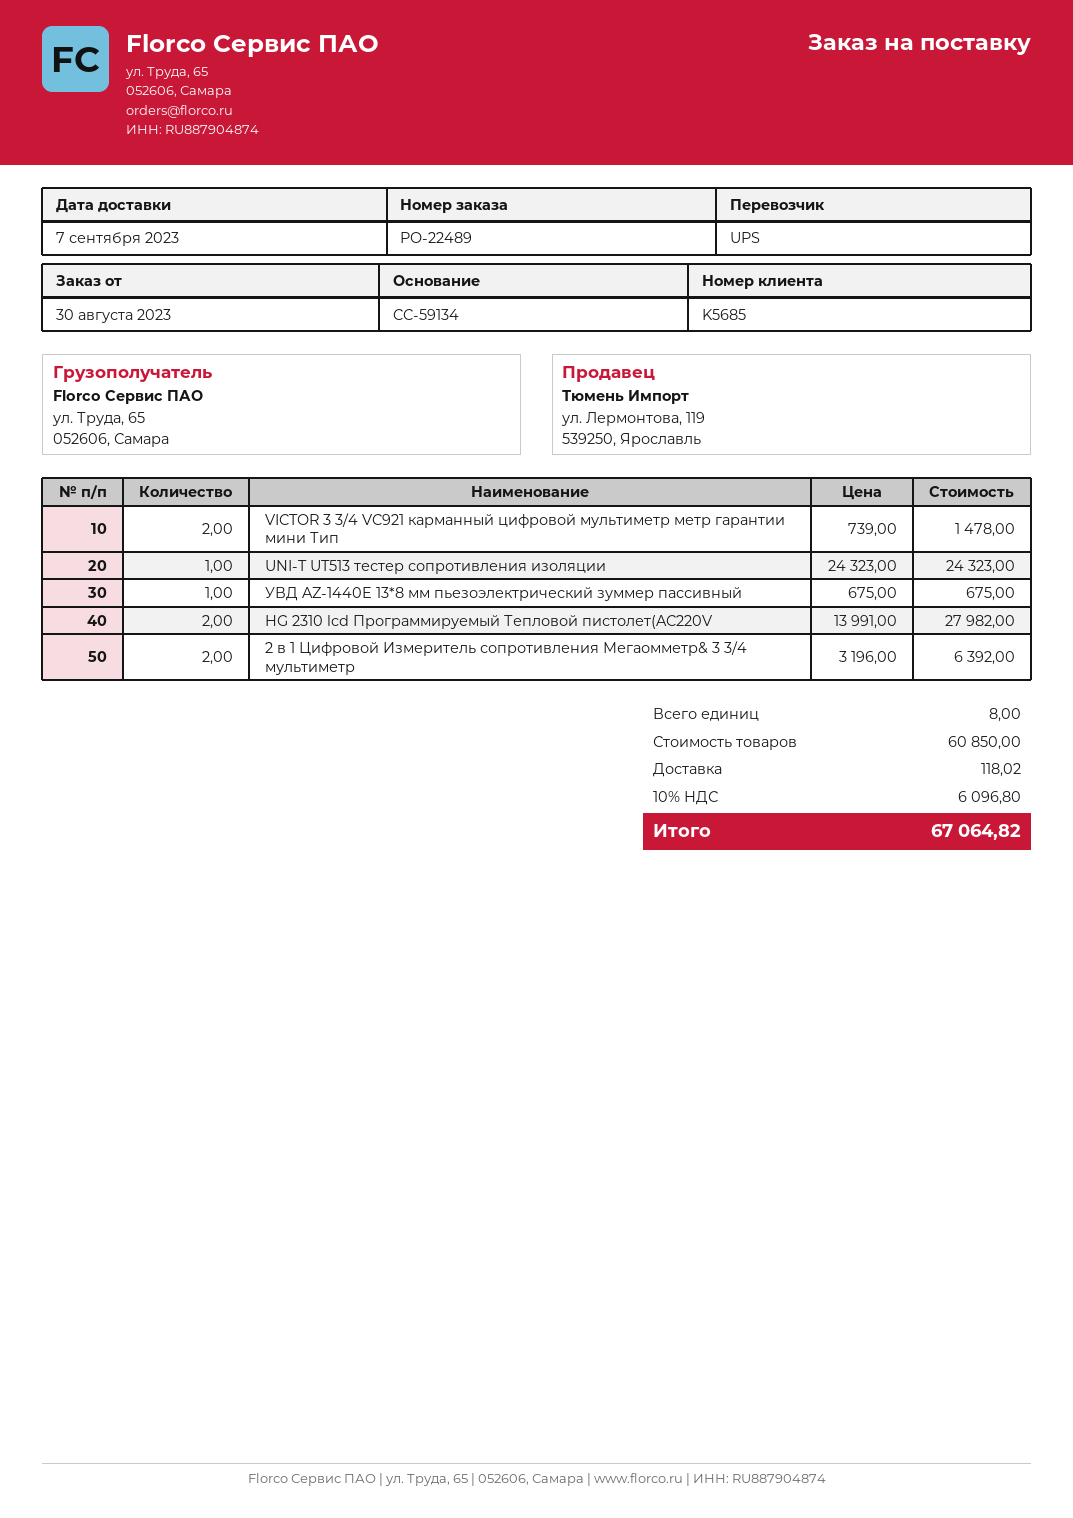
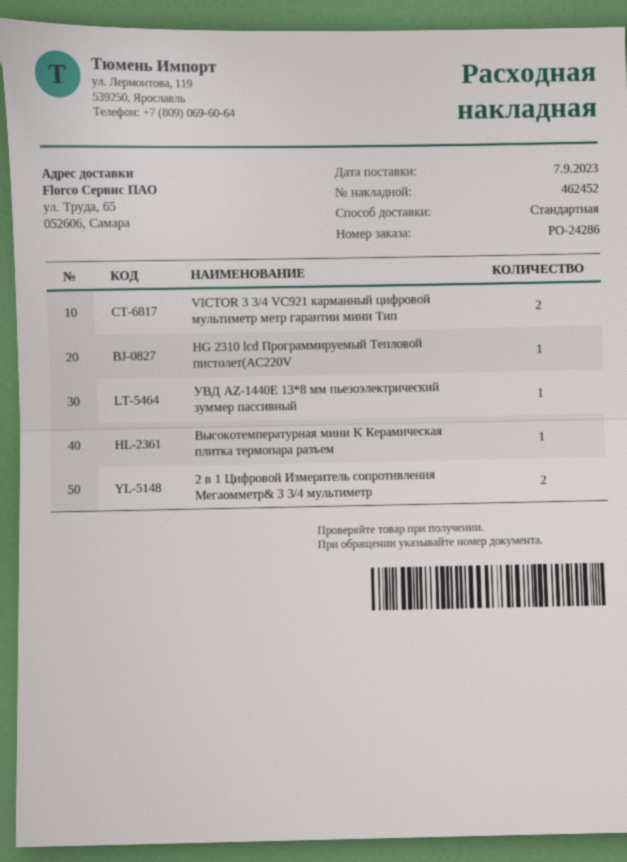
order number: PO-22489 -> PO-24286
shipping method: UPS -> standard
UNI-T UT513 тестер сопротивления изоляции: 1 -> none
HG 2310 lcd Программируемый Тепловой пистолет(AC220V: 2 -> 1
Высокотемпературная мини K Керамическая плитка термопара разъем: none -> 1

